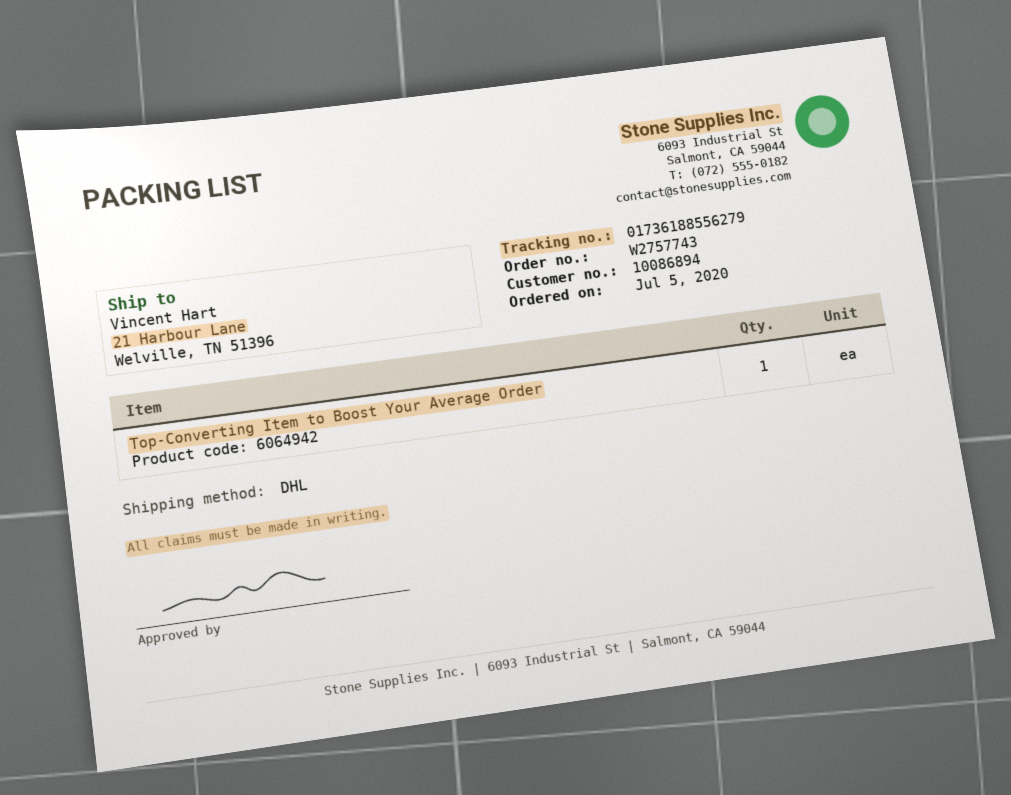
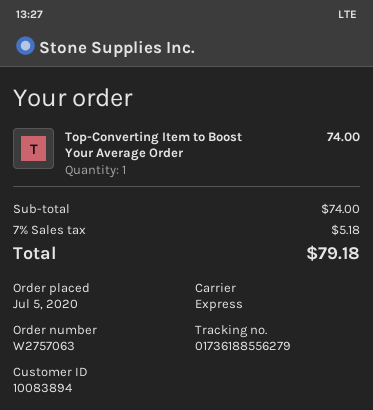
order number: W2757743 -> W2757063
customer number: 10086894 -> 10083894
shipping method: DHL -> express

